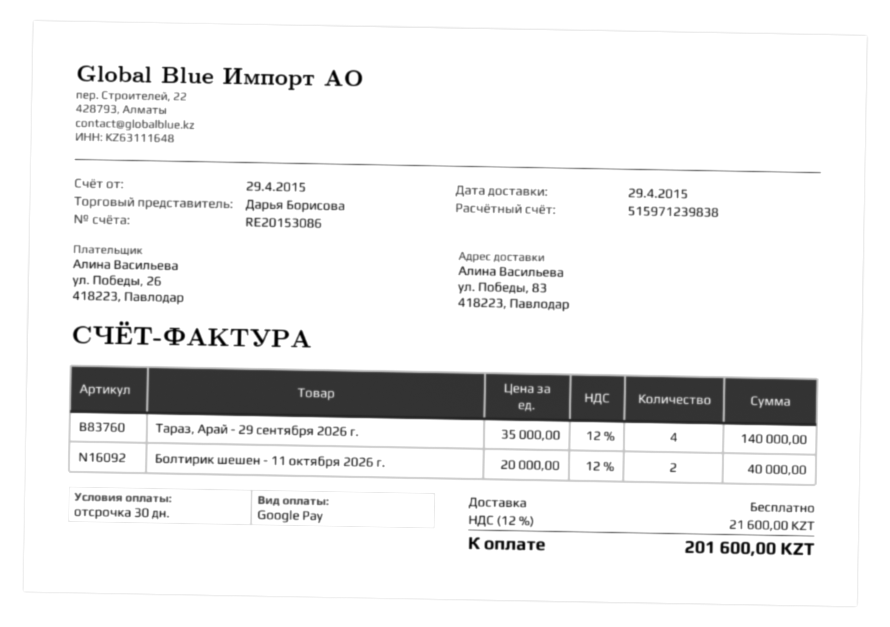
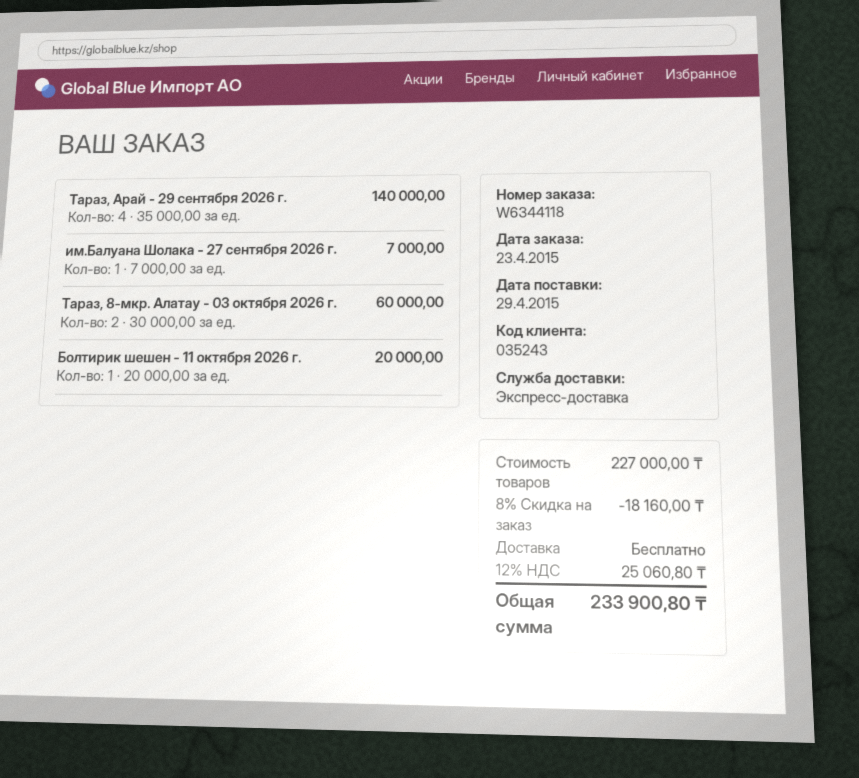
Болтирик шешен - 11 октября 2026 г.: 2 x 20000.00 = 40000.00 -> 1 x 20000.00 = 20000.00
им.Балуана Шолака - 27 сентября 2026 г.: none -> 1 x 7000.00 = 7000.00
Тараз, 8-мкр. Алатау - 03 октября 2026 г.: none -> 2 x 30000.00 = 60000.00
discount: none -> 8% = 18160.00
tax: 12% = 21600.00 -> 12% = 25060.80
total: 201600.00 -> 233900.80

